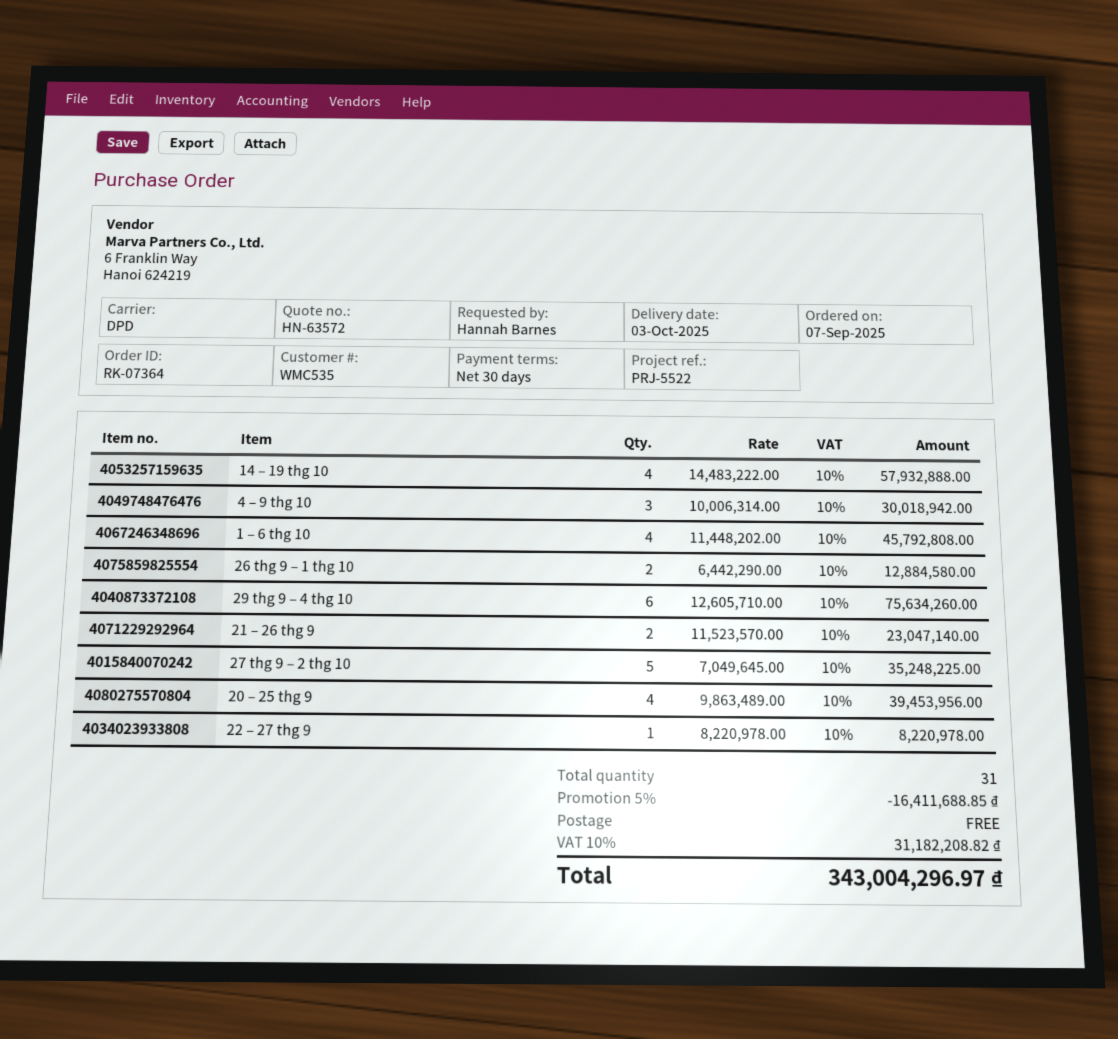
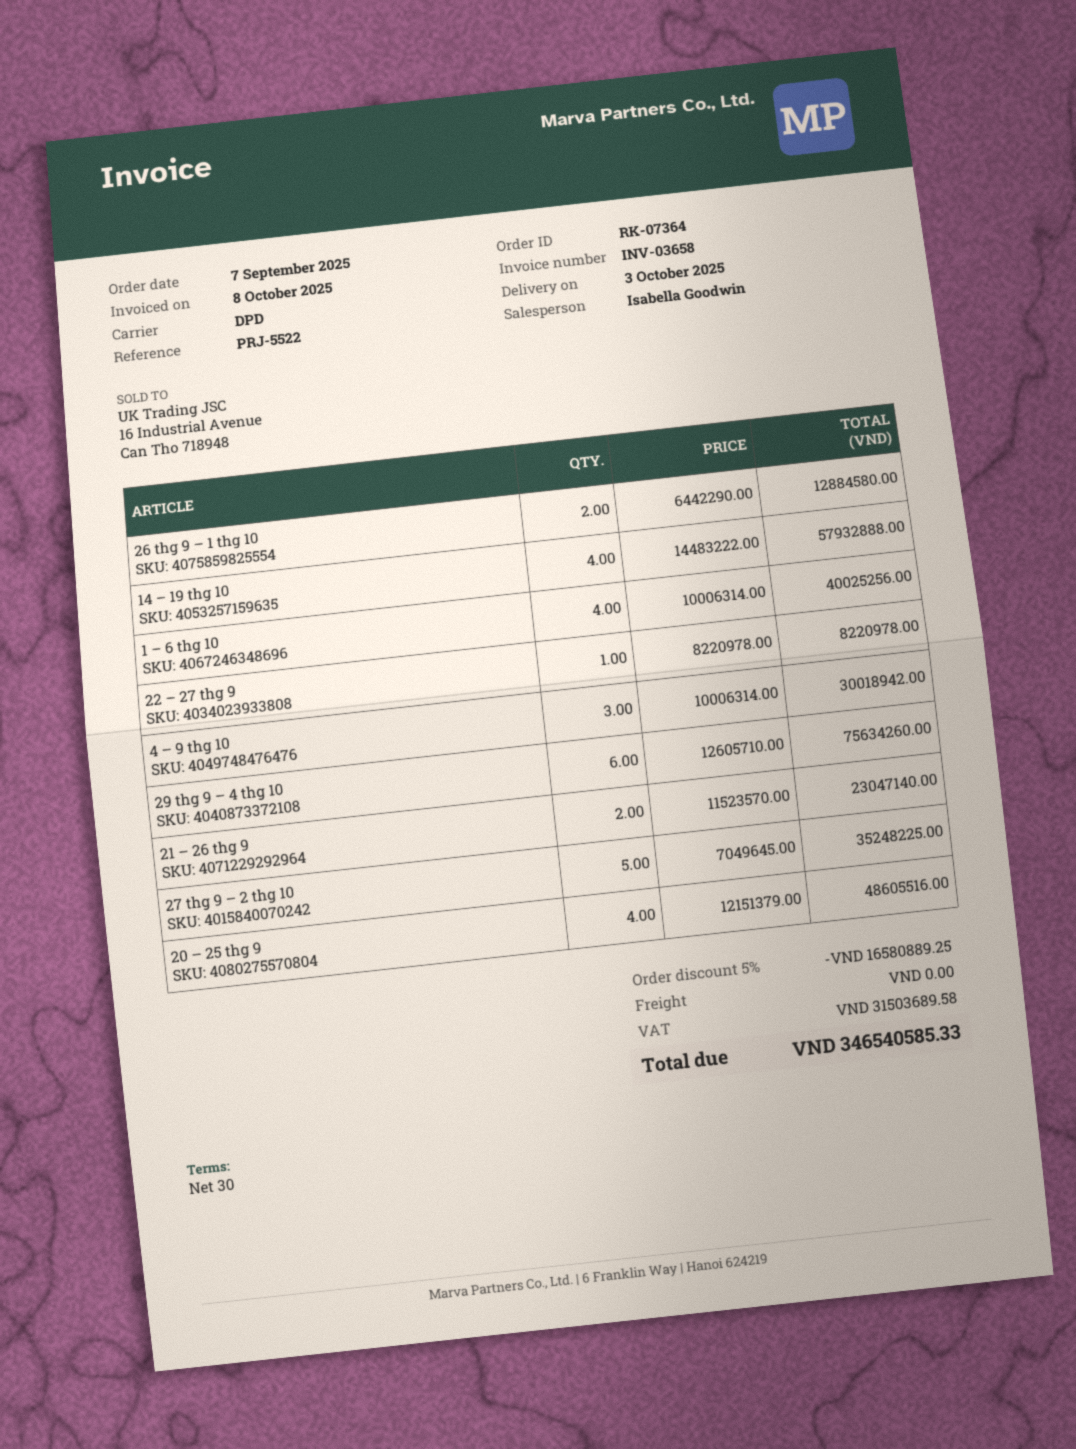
1 – 6 thg 10: 4 x 11448202.00 = 45792808.00 -> 4 x 10006314.00 = 40025256.00
20 – 25 thg 9: 4 x 9863489.00 = 39453956.00 -> 4 x 12151379.00 = 48605516.00
discount: 5% = 16411688.85 -> 5% = 16580889.25
tax: 31182208.82 -> 31503689.58
total: 343004296.97 -> 346540585.33

